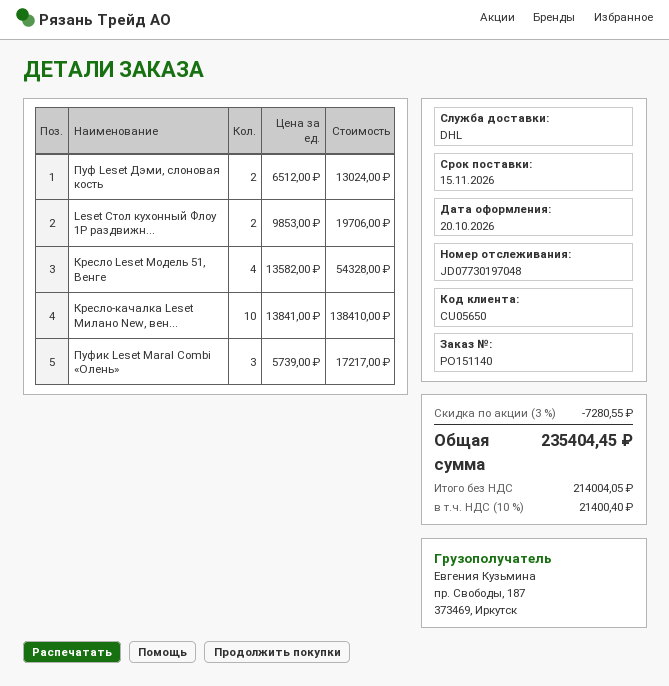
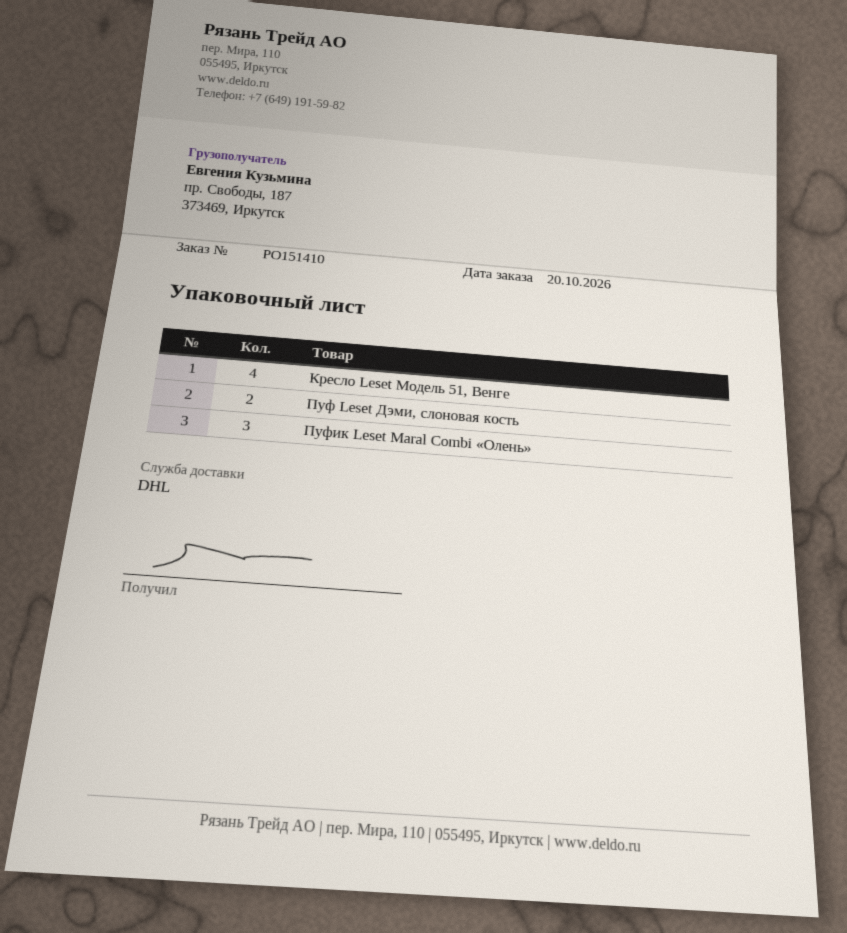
order number: PO151140 -> PO151410
Leset Стол кухонный Флоу 1Р раздвижн...: 2 -> none
Кресло-качалка Leset Милано New, вен...: 10 -> none

